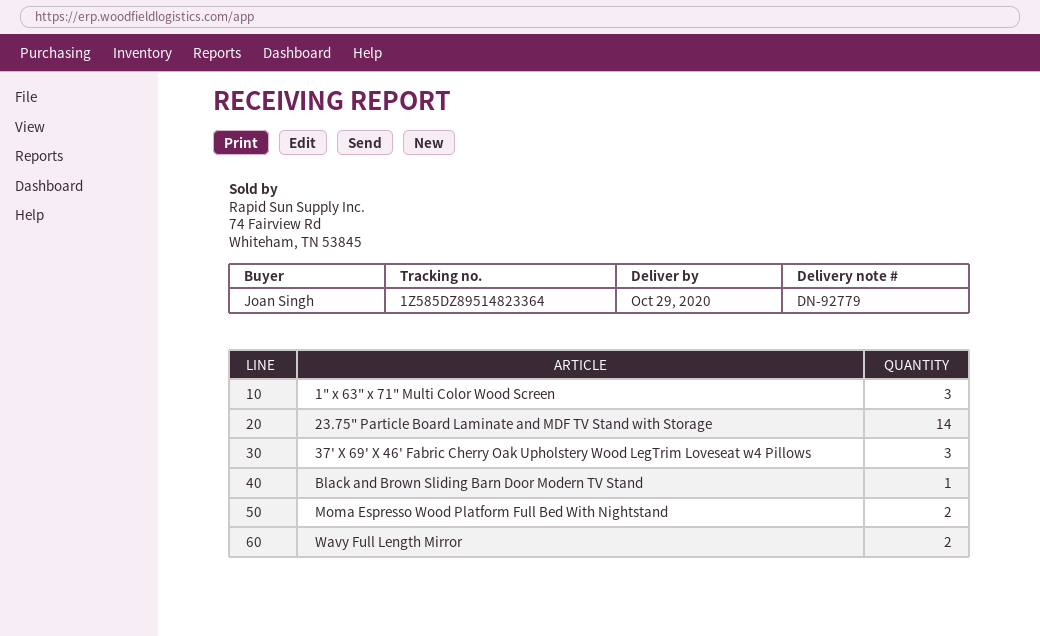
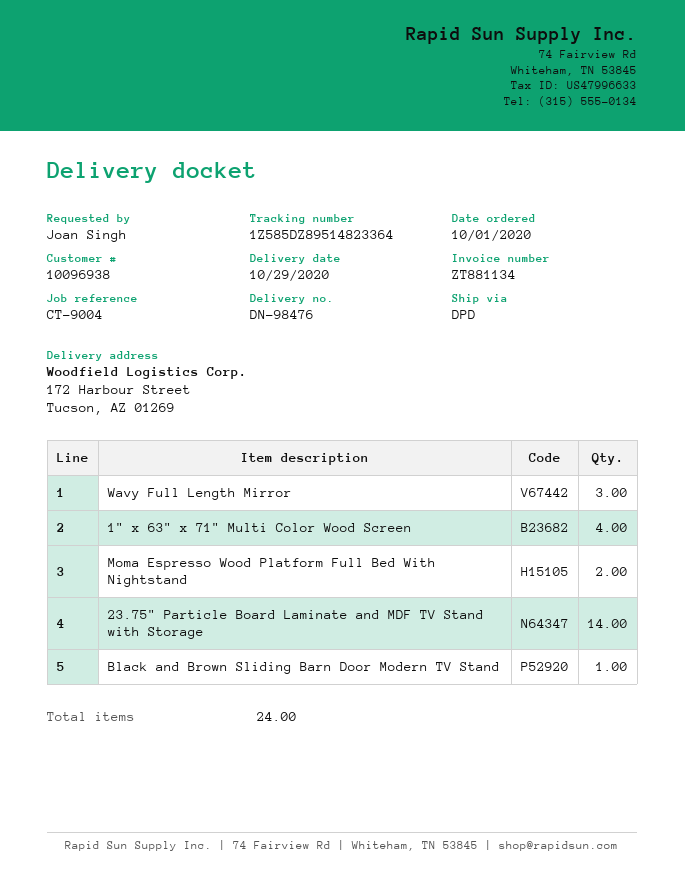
delivery note number: DN-92779 -> DN-98476
1" x 63" x 71" Multi Color Wood Screen: 3 -> 4
37' X 69' X 46' Fabric Cherry Oak Upholstery Wood LegTrim Loveseat w4 Pillows: 3 -> none
Wavy Full Length Mirror: 2 -> 3

